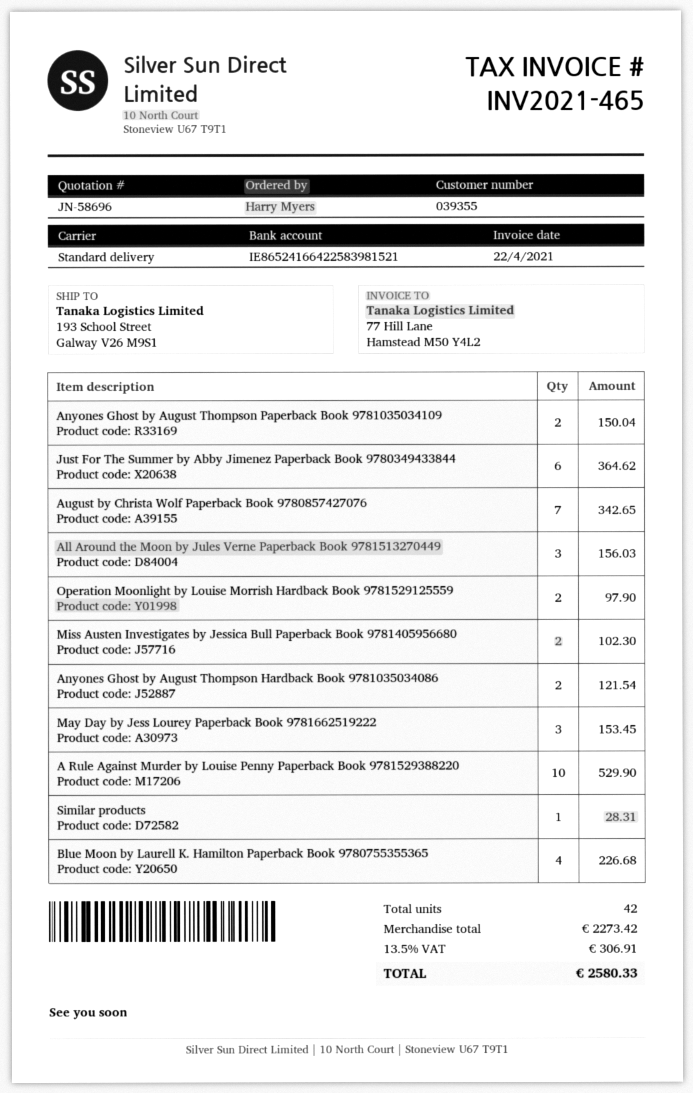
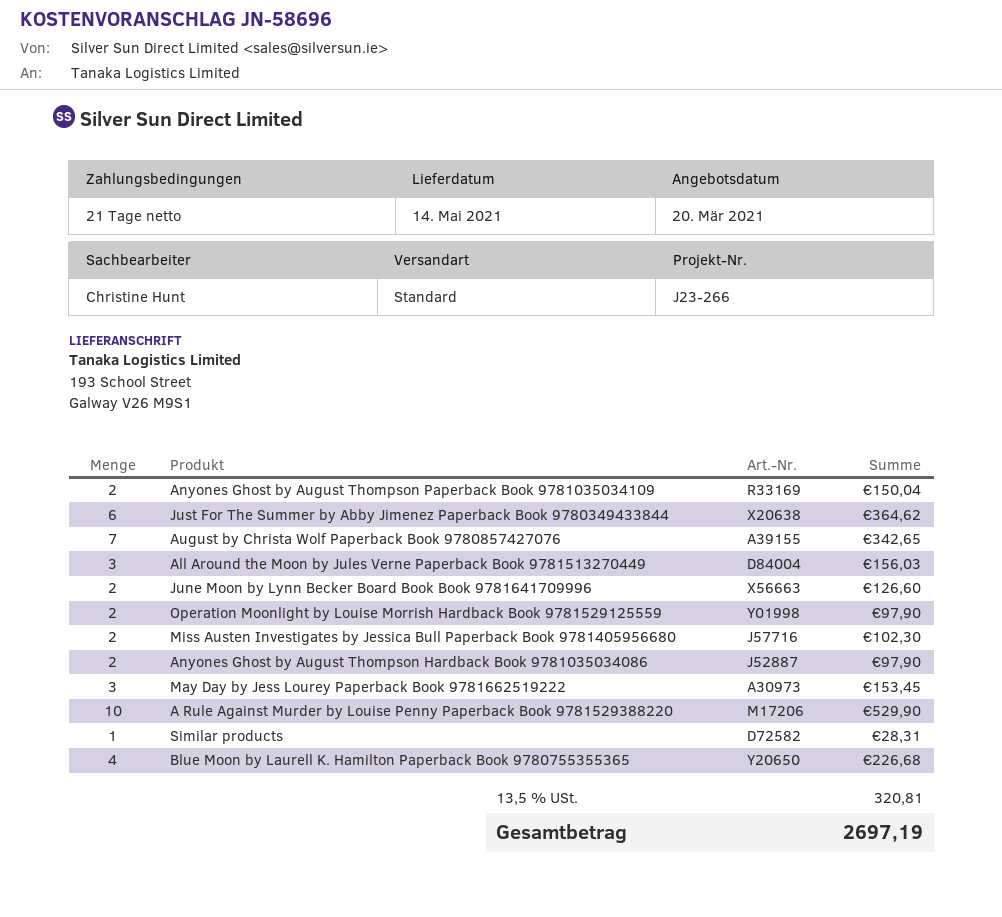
Anyones Ghost by August Thompson Hardback Book 9781035034086: 2 for 121.54 -> 2 for 97.90
June Moon by Lynn Becker Board Book Book 9781641709996: none -> 2 for 126.60
tax: 13.5% = 306.91 -> 13.5% = 320.81
total: 2580.33 -> 2697.19

